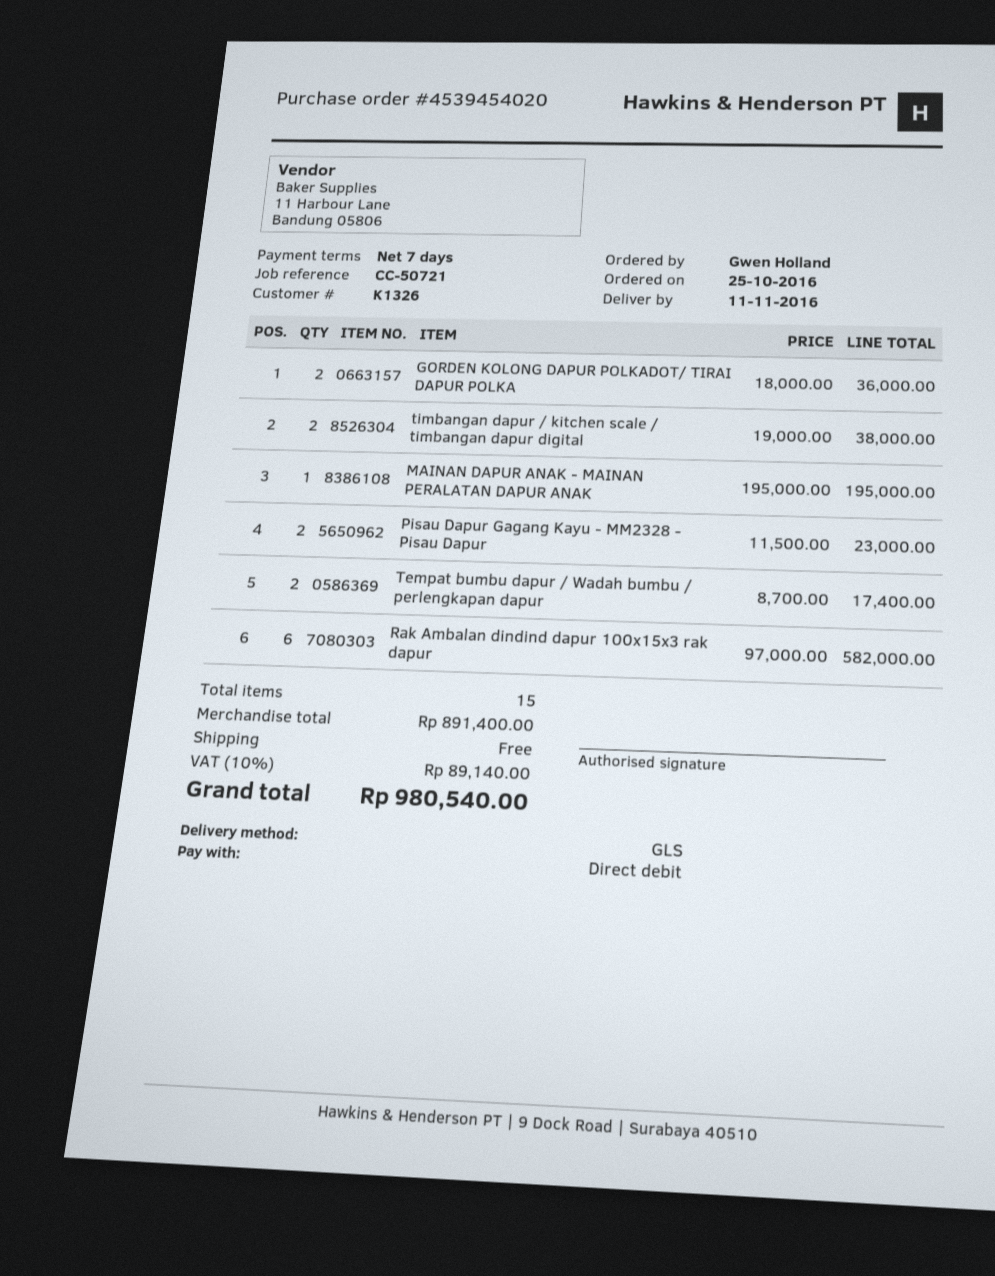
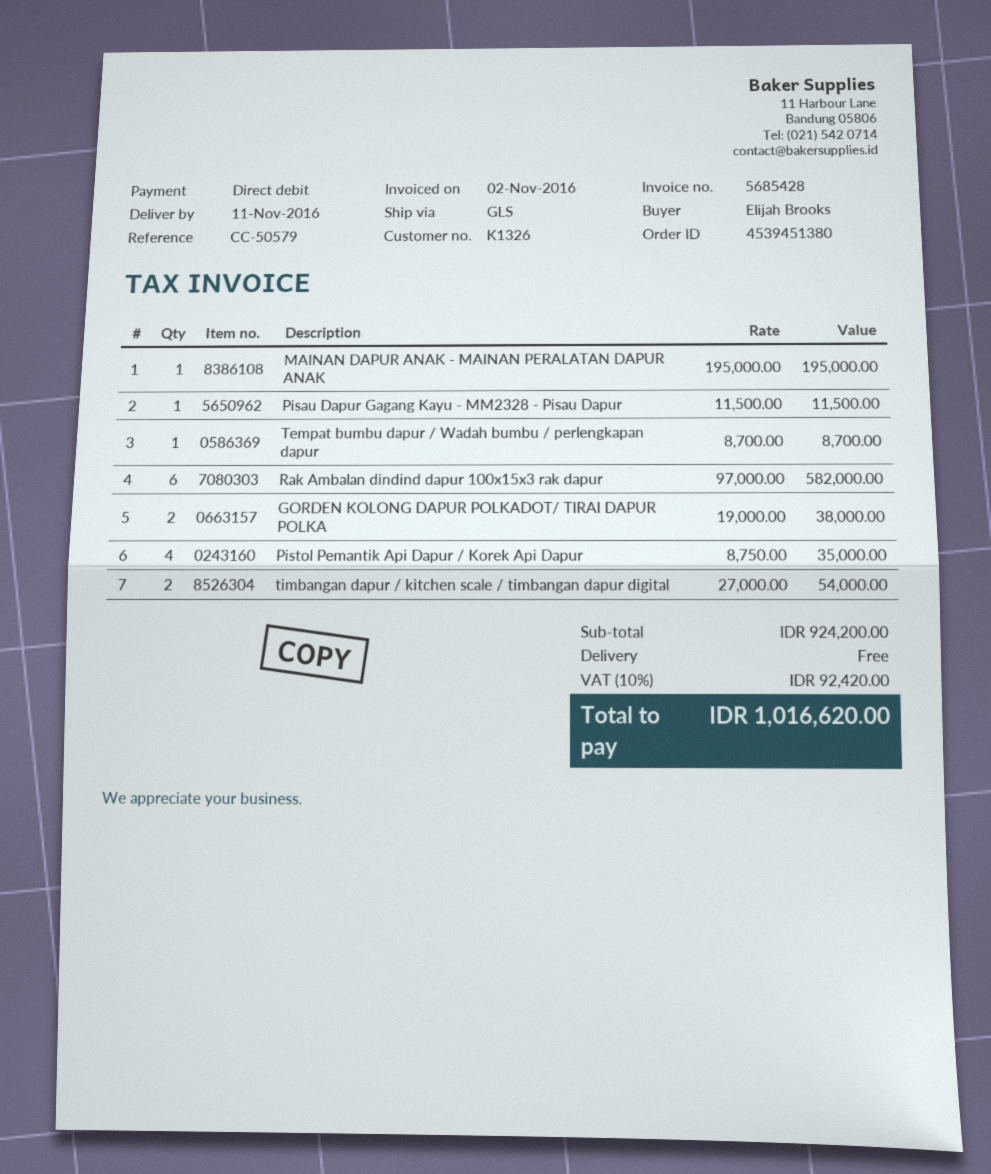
order number: 4539454020 -> 4539451380
reference: CC-50721 -> CC-50579
ordered by: Gwen Holland -> Elijah Brooks
GORDEN KOLONG DAPUR POLKADOT/ TIRAI DAPUR POLKA: 2 x 18000.00 = 36000.00 -> 2 x 19000.00 = 38000.00
timbangan dapur / kitchen scale / timbangan dapur digital: 2 x 19000.00 = 38000.00 -> 2 x 27000.00 = 54000.00
Pisau Dapur Gagang Kayu - MM2328 - Pisau Dapur: 2 x 11500.00 = 23000.00 -> 1 x 11500.00 = 11500.00
Tempat bumbu dapur / Wadah bumbu / perlengkapan dapur: 2 x 8700.00 = 17400.00 -> 1 x 8700.00 = 8700.00
Pistol Pemantik Api Dapur / Korek Api Dapur: none -> 4 x 8750.00 = 35000.00
subtotal: 891400.00 -> 924200.00
tax: 10% = 89140.00 -> 10% = 92420.00
total: 980540.00 -> 1016620.00

